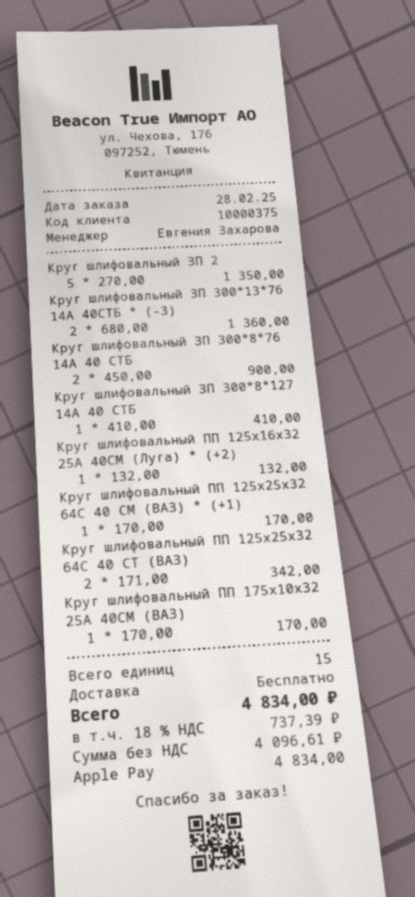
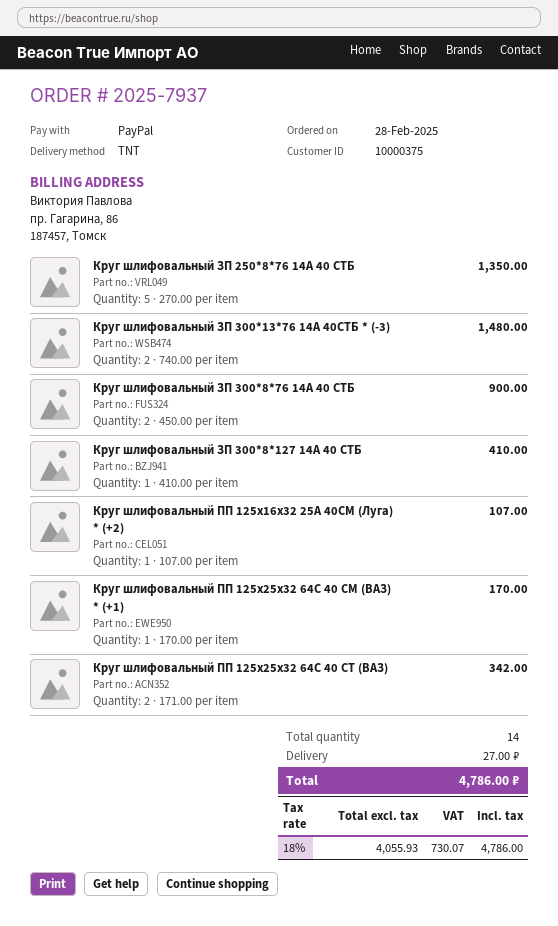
payment method: Apple Pay -> PayPal
Круг шлифовальный ЗП 300*13*76 14А 40СТБ * (-3): 2 x 680.00 = 1360.00 -> 2 x 740.00 = 1480.00
Круг шлифовальный ПП 125х16х32 25А 40СМ (Луга) * (+2): 1 x 132.00 = 132.00 -> 1 x 107.00 = 107.00
Круг шлифовальный ПП 175х10х32 25А 40СМ (ВАЗ): 1 x 170.00 = 170.00 -> none
total quantity: 15 -> 14
shipping: 0.00 -> 27.00
net: 4096.61 -> 4055.93
tax: 18% = 737.39 -> 18% = 730.07
total: 4834.00 -> 4786.00

